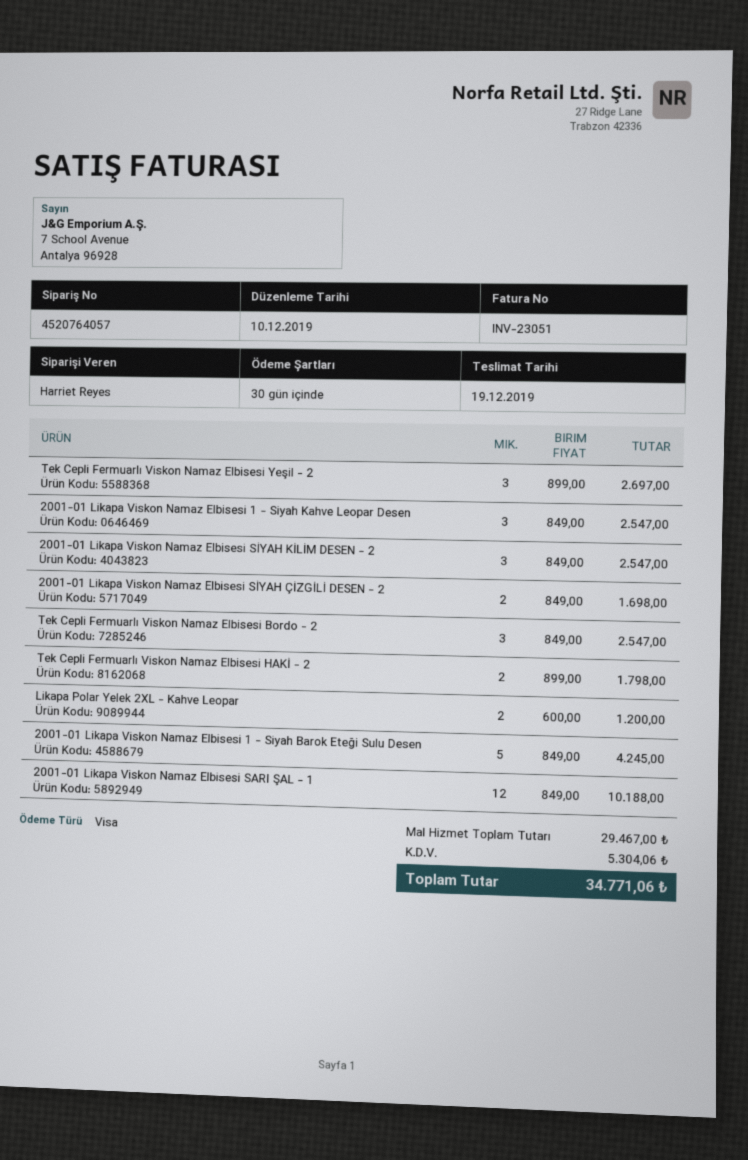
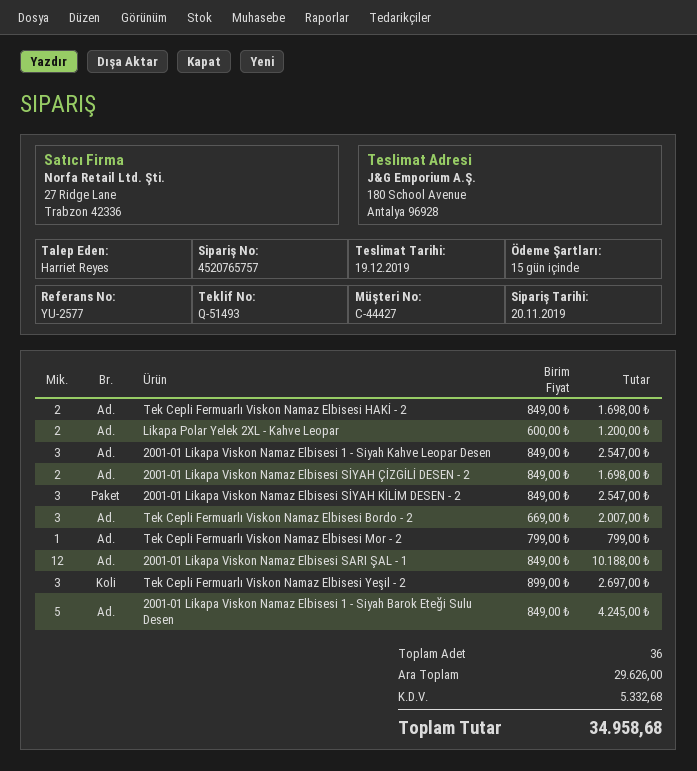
order number: 4520764057 -> 4520765757
payment terms: 30 days -> 15 days
Tek Cepli Fermuarlı Viskon Namaz Elbisesi Bordo - 2: 3 x 849.00 = 2547.00 -> 3 x 669.00 = 2007.00
Tek Cepli Fermuarlı Viskon Namaz Elbisesi HAKİ - 2: 2 x 899.00 = 1798.00 -> 2 x 849.00 = 1698.00
Tek Cepli Fermuarlı Viskon Namaz Elbisesi Mor - 2: none -> 1 x 799.00 = 799.00
subtotal: 29467.00 -> 29626.00
tax: 5304.06 -> 5332.68
total: 34771.06 -> 34958.68

